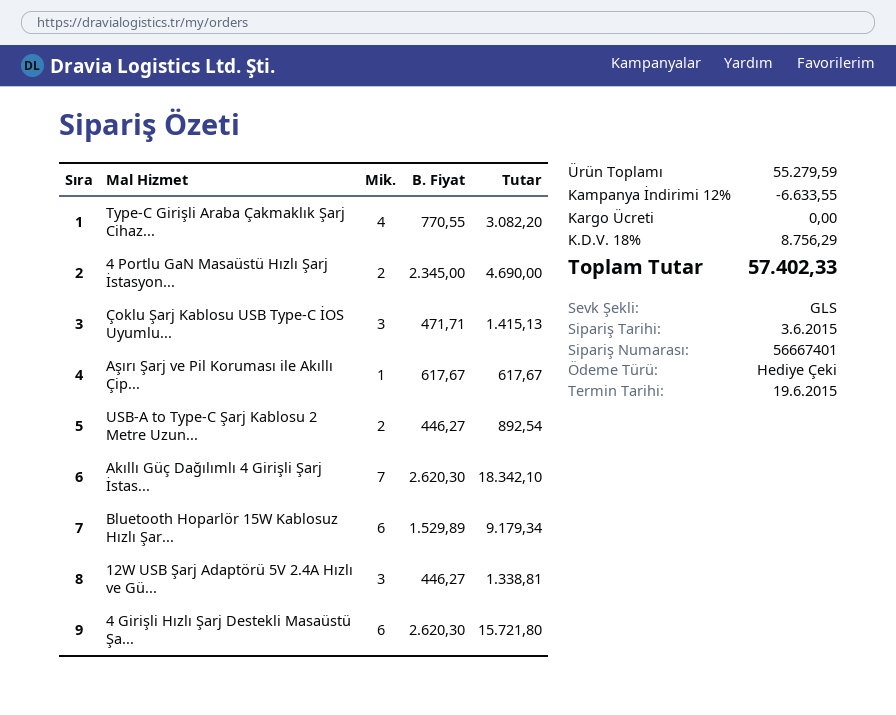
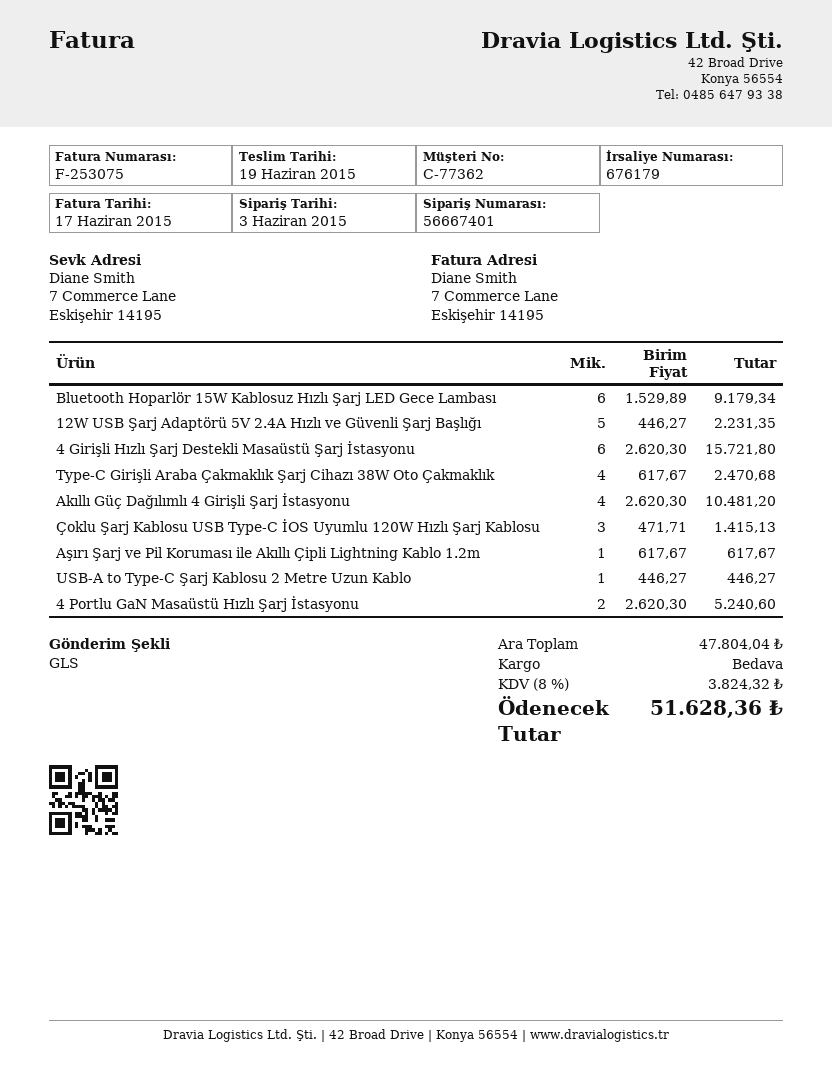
Type-C Girişli Araba Çakmaklık Şarj Cihaz...: 4 x 770.55 = 3082.20 -> 4 x 617.67 = 2470.68
4 Portlu GaN Masaüstü Hızlı Şarj İstasyon...: 2 x 2345.00 = 4690.00 -> 2 x 2620.30 = 5240.60
USB-A to Type-C Şarj Kablosu 2 Metre Uzun...: 2 x 446.27 = 892.54 -> 1 x 446.27 = 446.27
Akıllı Güç Dağılımlı 4 Girişli Şarj İstas...: 7 x 2620.30 = 18342.10 -> 4 x 2620.30 = 10481.20
12W USB Şarj Adaptörü 5V 2.4A Hızlı ve Gü...: 3 x 446.27 = 1338.81 -> 5 x 446.27 = 2231.35
subtotal: 55279.59 -> 47804.04
discount: 12% = 6633.55 -> none
tax: 18% = 8756.29 -> 8% = 3824.32
total: 57402.33 -> 51628.36

